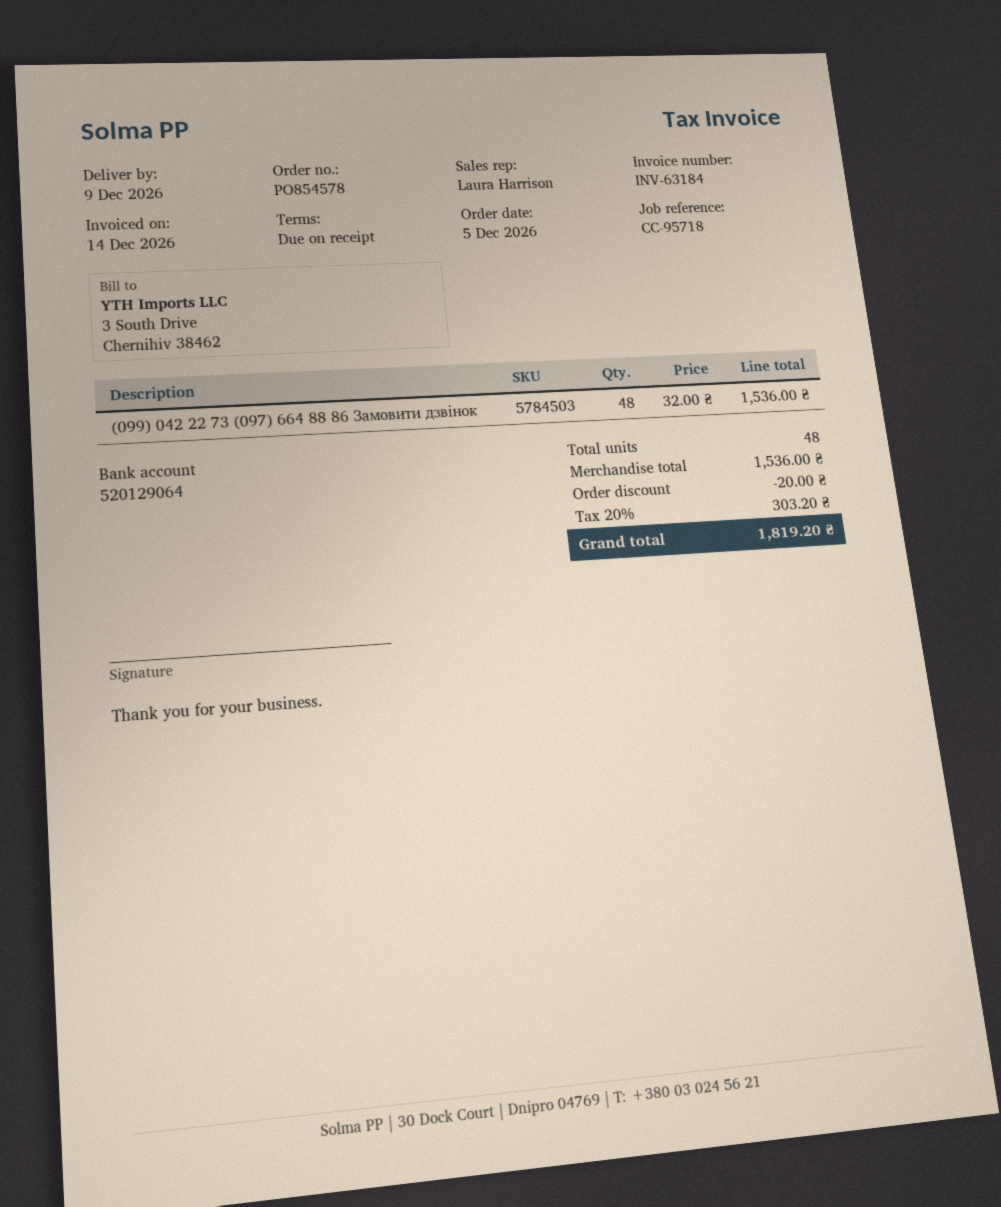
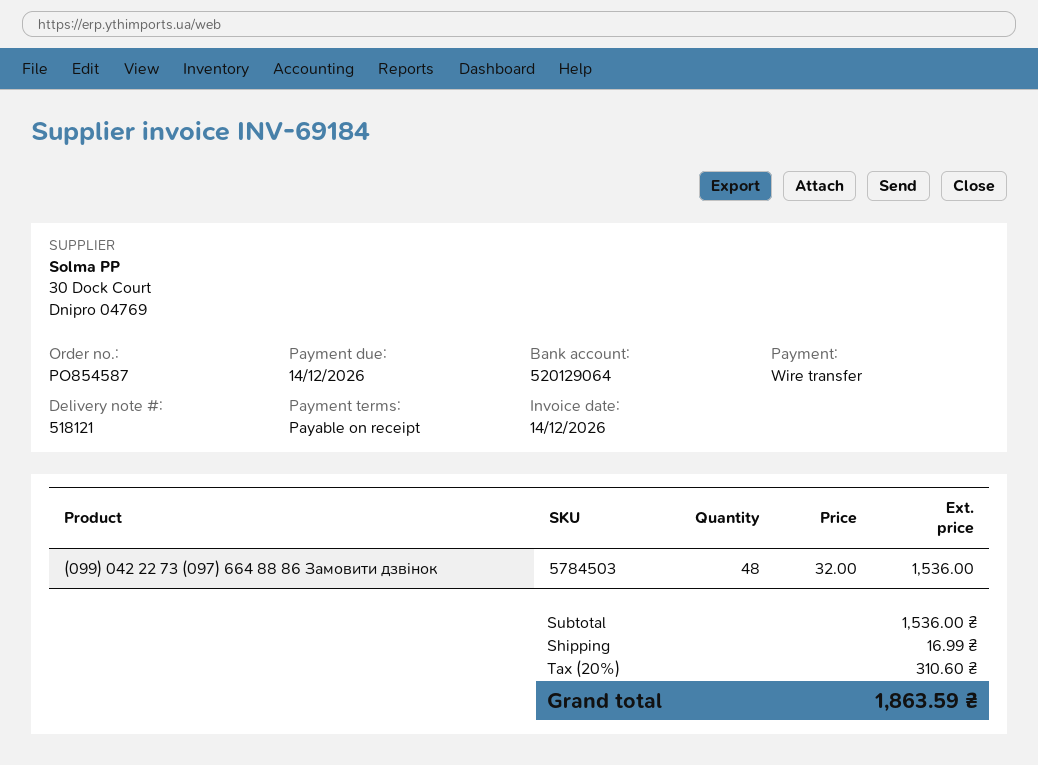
order number: PO854578 -> PO854587
invoice number: INV-63184 -> INV-69184
discount: 20.00 -> none
shipping: none -> 16.99
tax: 20% = 303.20 -> 20% = 310.60
total: 1819.20 -> 1863.59

